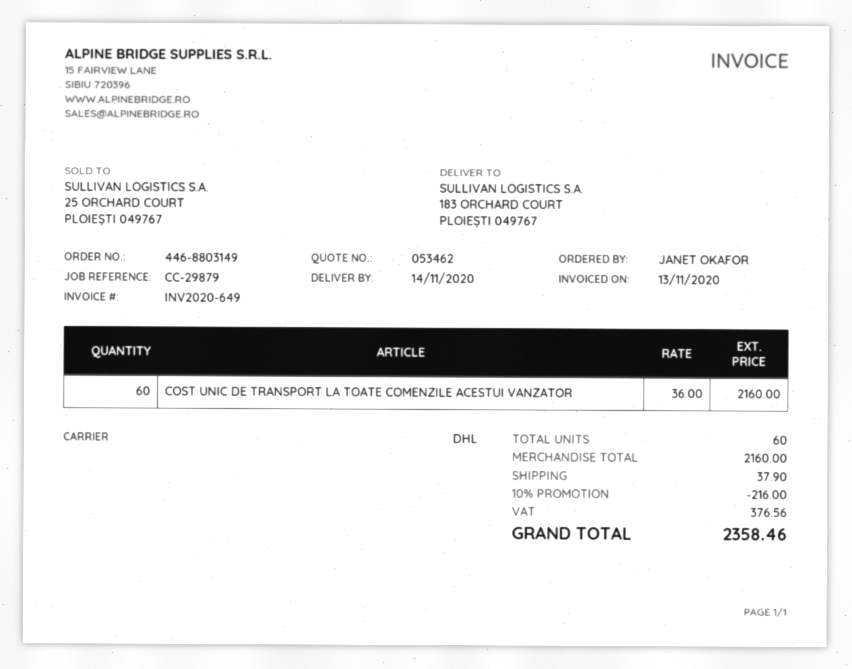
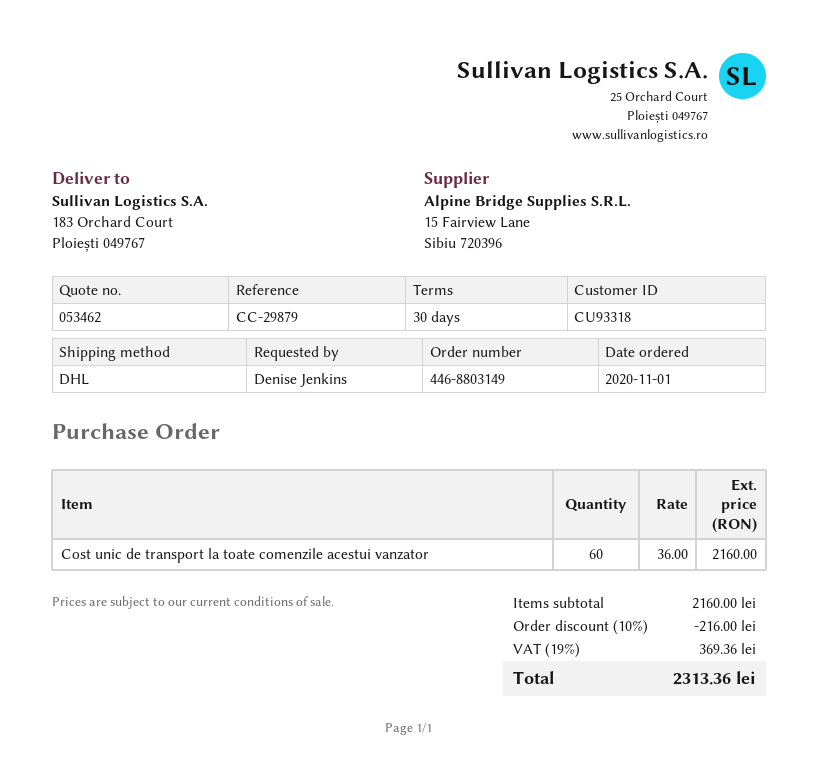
ordered by: JANET OKAFOR -> Denise Jenkins
shipping: 37.90 -> none
tax: 376.56 -> 369.36
total: 2358.46 -> 2313.36

